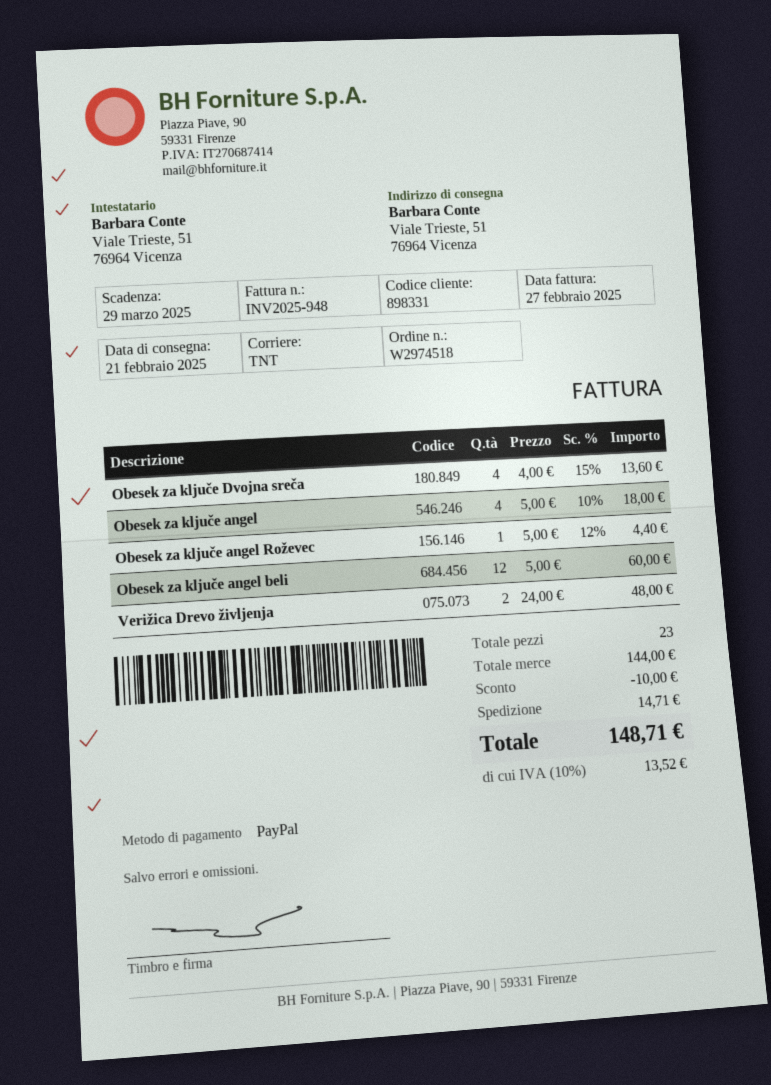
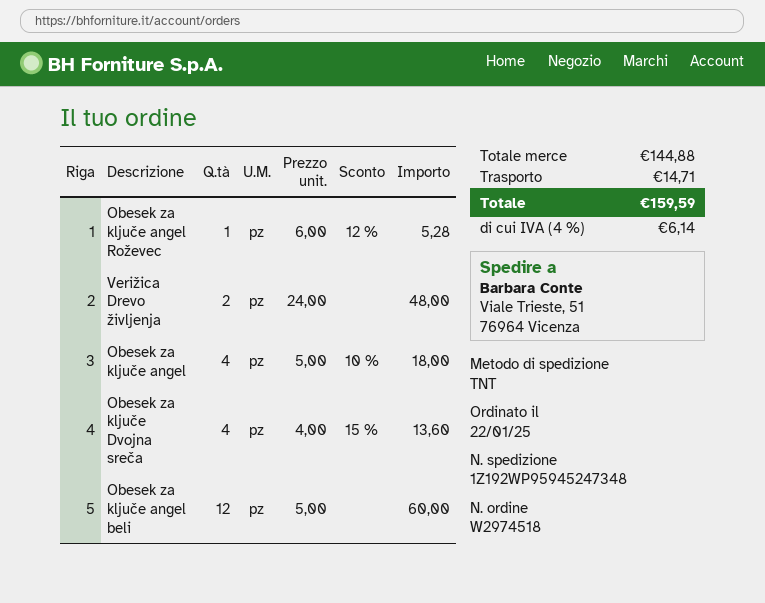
Obesek za ključe angel Roževec: 1 x 5.00 - 12% = 4.40 -> 1 x 6.00 - 12% = 5.28
subtotal: 144.00 -> 144.88
discount: 10.00 -> none
tax: 10% = 13.52 -> 4% = 6.14
total: 148.71 -> 159.59

